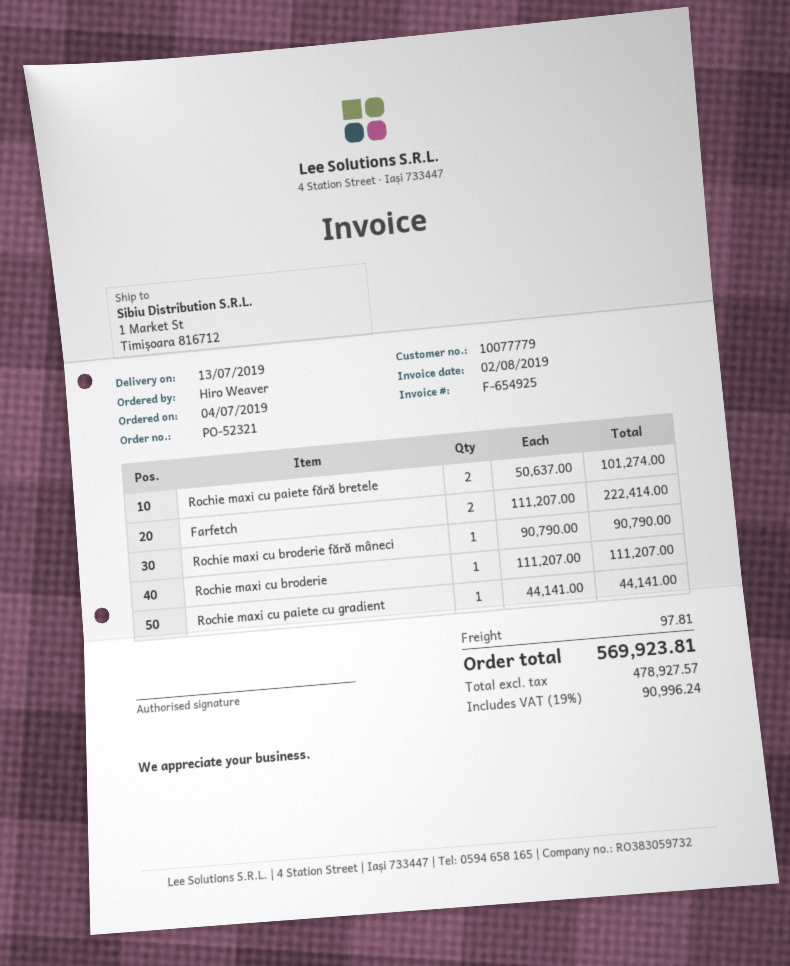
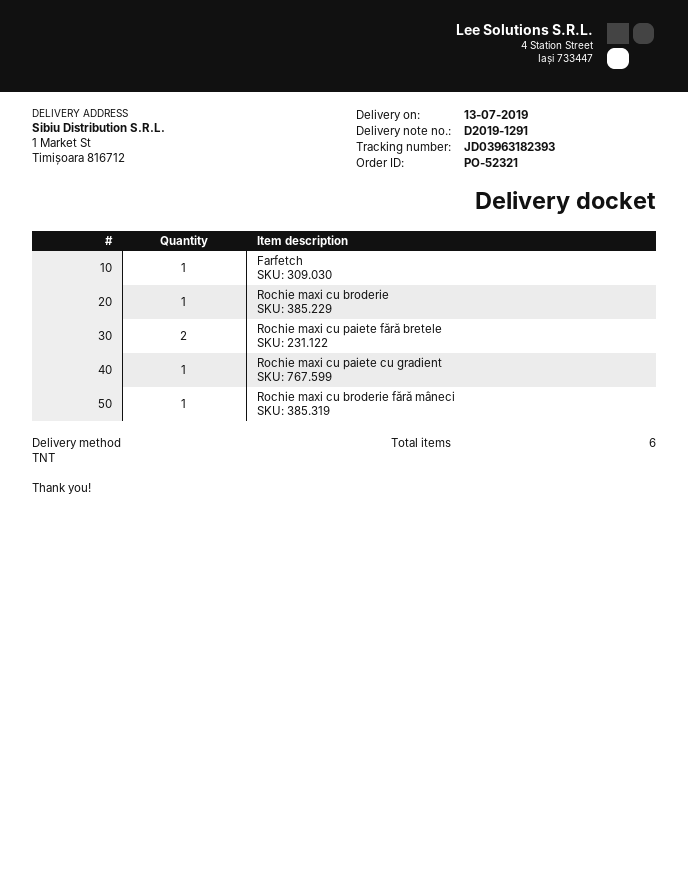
Farfetch: 2 -> 1

